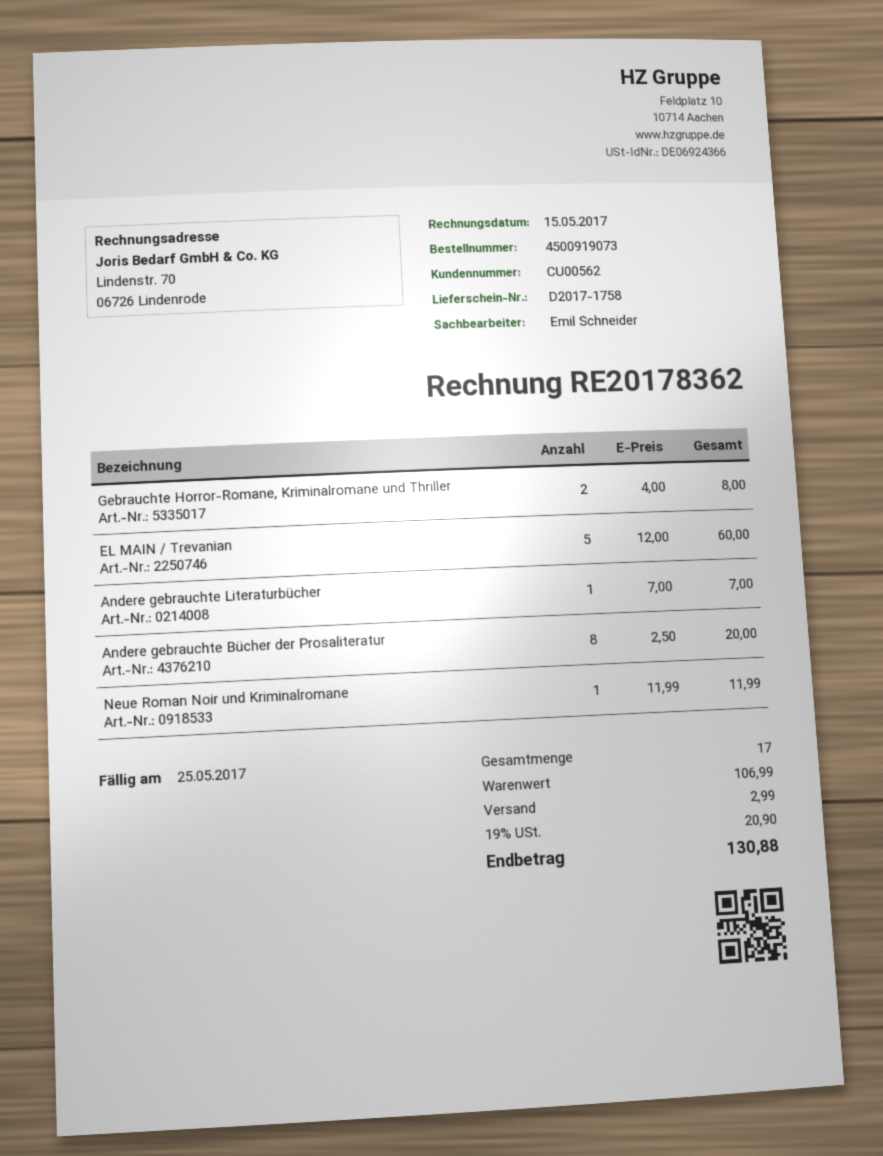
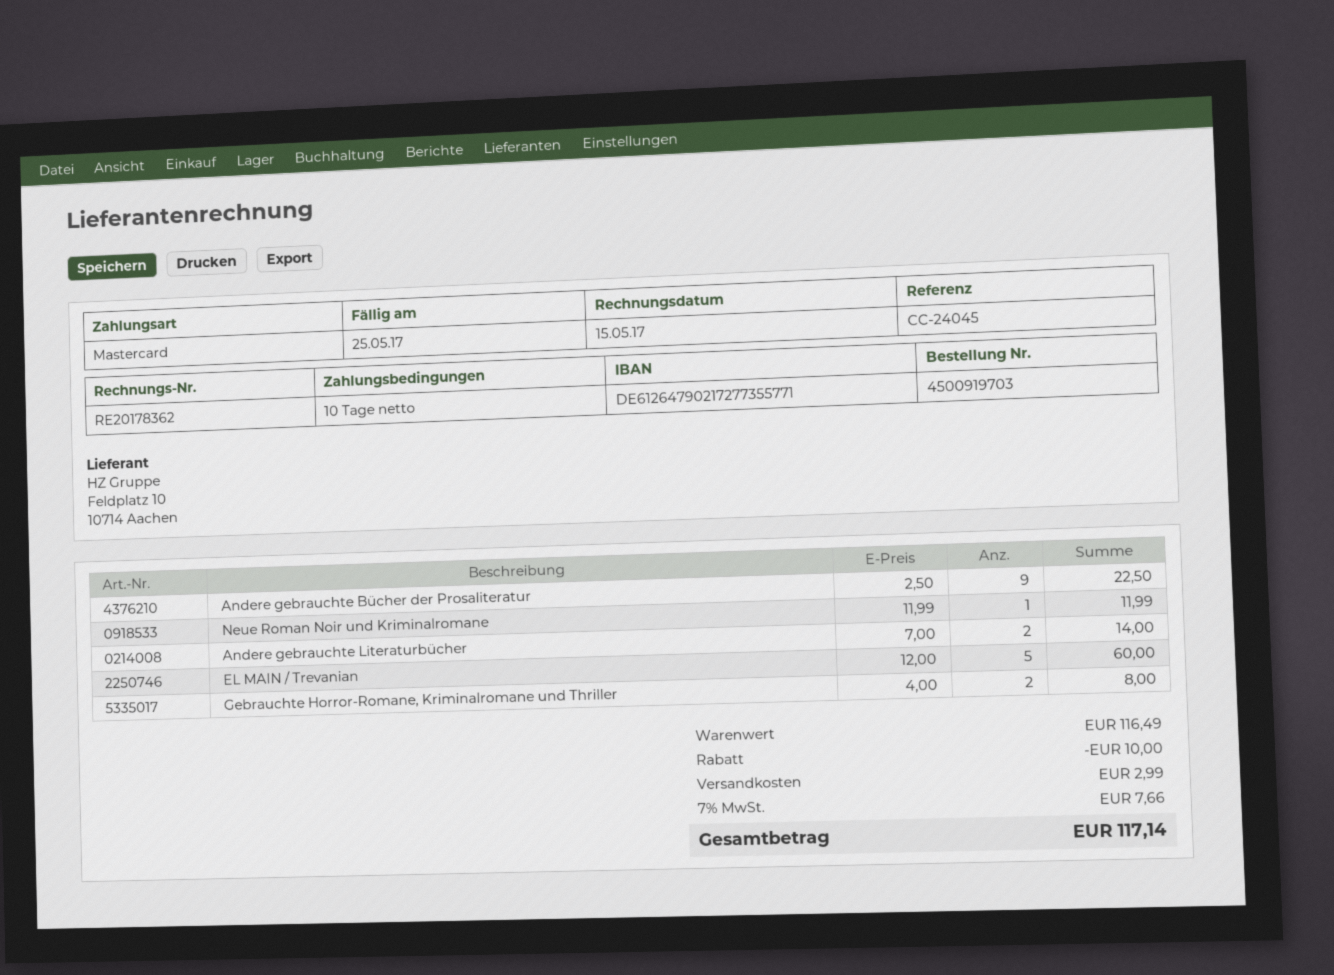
order number: 4500919073 -> 4500919703
Andere gebrauchte Literaturbücher: 1 x 7.00 = 7.00 -> 2 x 7.00 = 14.00
Andere gebrauchte Bücher der Prosaliteratur: 8 x 2.50 = 20.00 -> 9 x 2.50 = 22.50
subtotal: 106.99 -> 116.49
discount: none -> 10.00
tax: 19% = 20.90 -> 7% = 7.66
total: 130.88 -> 117.14

